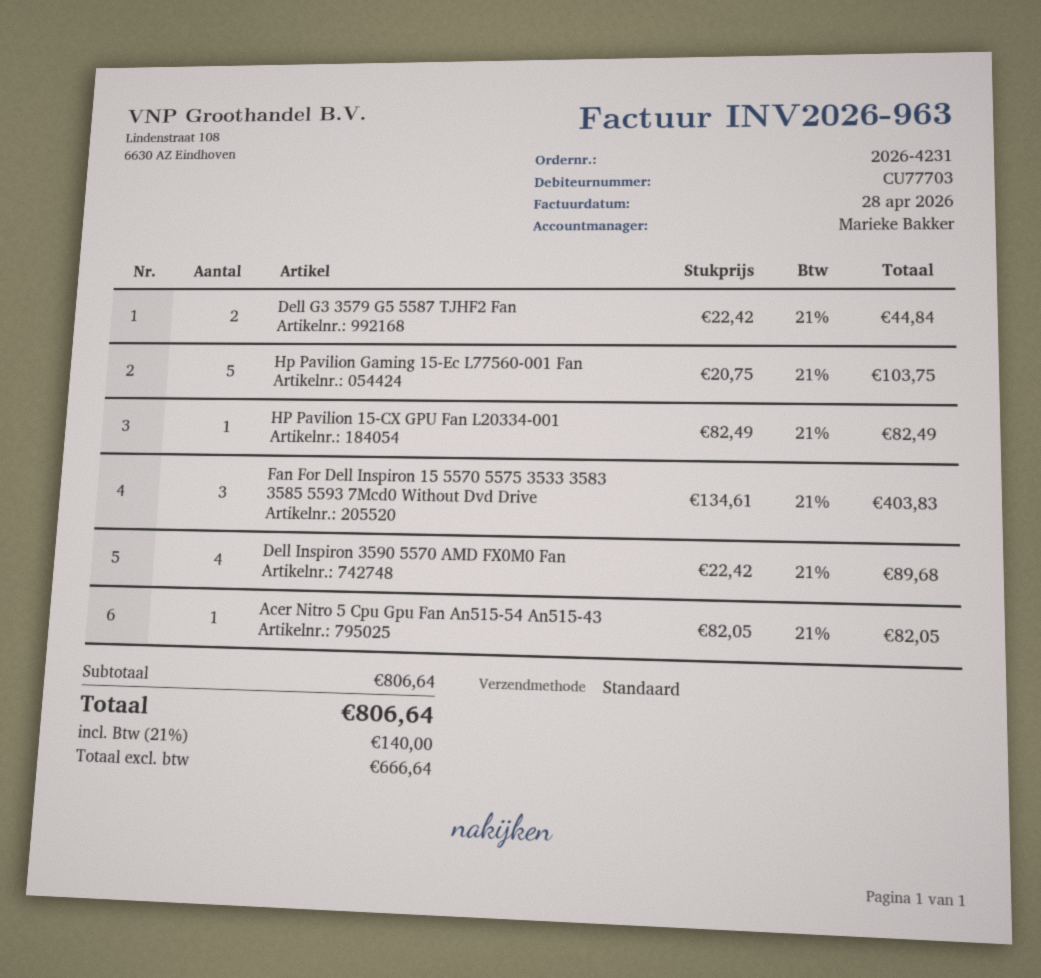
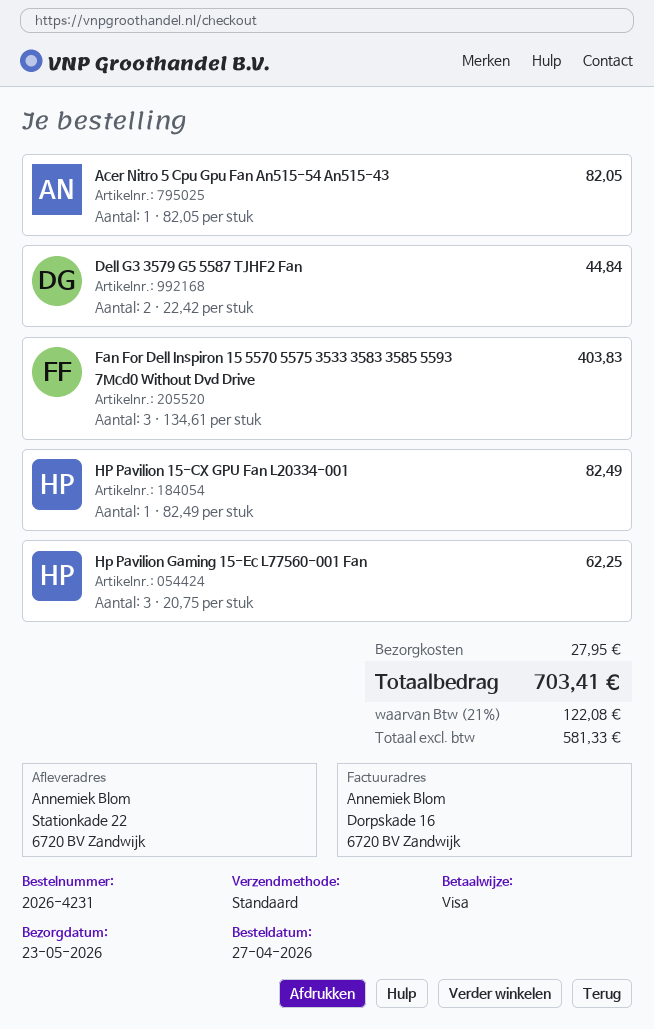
Hp Pavilion Gaming 15-Ec L77560-001 Fan: 5 x 20.75 = 103.75 -> 3 x 20.75 = 62.25
Dell Inspiron 3590 5570 AMD FX0M0 Fan: 4 x 22.42 = 89.68 -> none
shipping: none -> 27.95
net: 666.64 -> 581.33
tax: 21% = 140.00 -> 21% = 122.08
total: 806.64 -> 703.41

